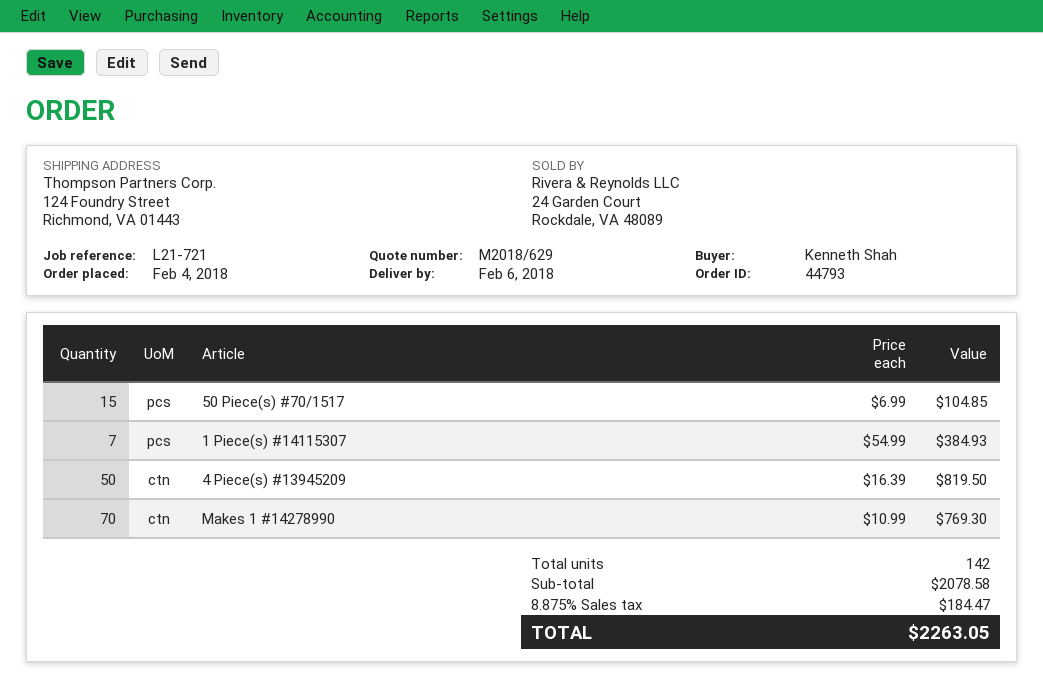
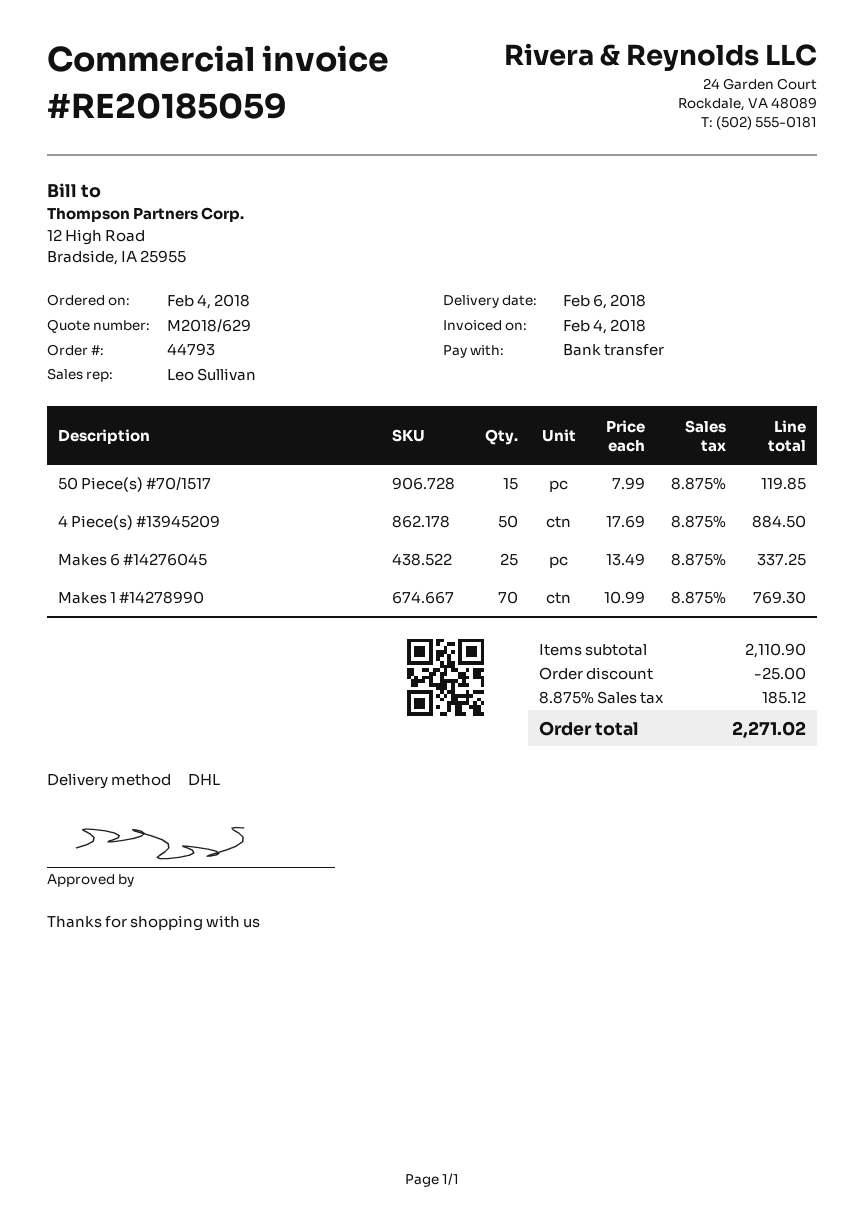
50 Piece(s) #70/1517: 15 x 6.99 = 104.85 -> 15 x 7.99 = 119.85
1 Piece(s) #14115307: 7 x 54.99 = 384.93 -> none
4 Piece(s) #13945209: 50 x 16.39 = 819.50 -> 50 x 17.69 = 884.50
Makes 6 #14276045: none -> 25 x 13.49 = 337.25
subtotal: 2078.58 -> 2110.90
discount: none -> 25.00
tax: 8.875% = 184.47 -> 8.875% = 185.12
total: 2263.05 -> 2271.02

